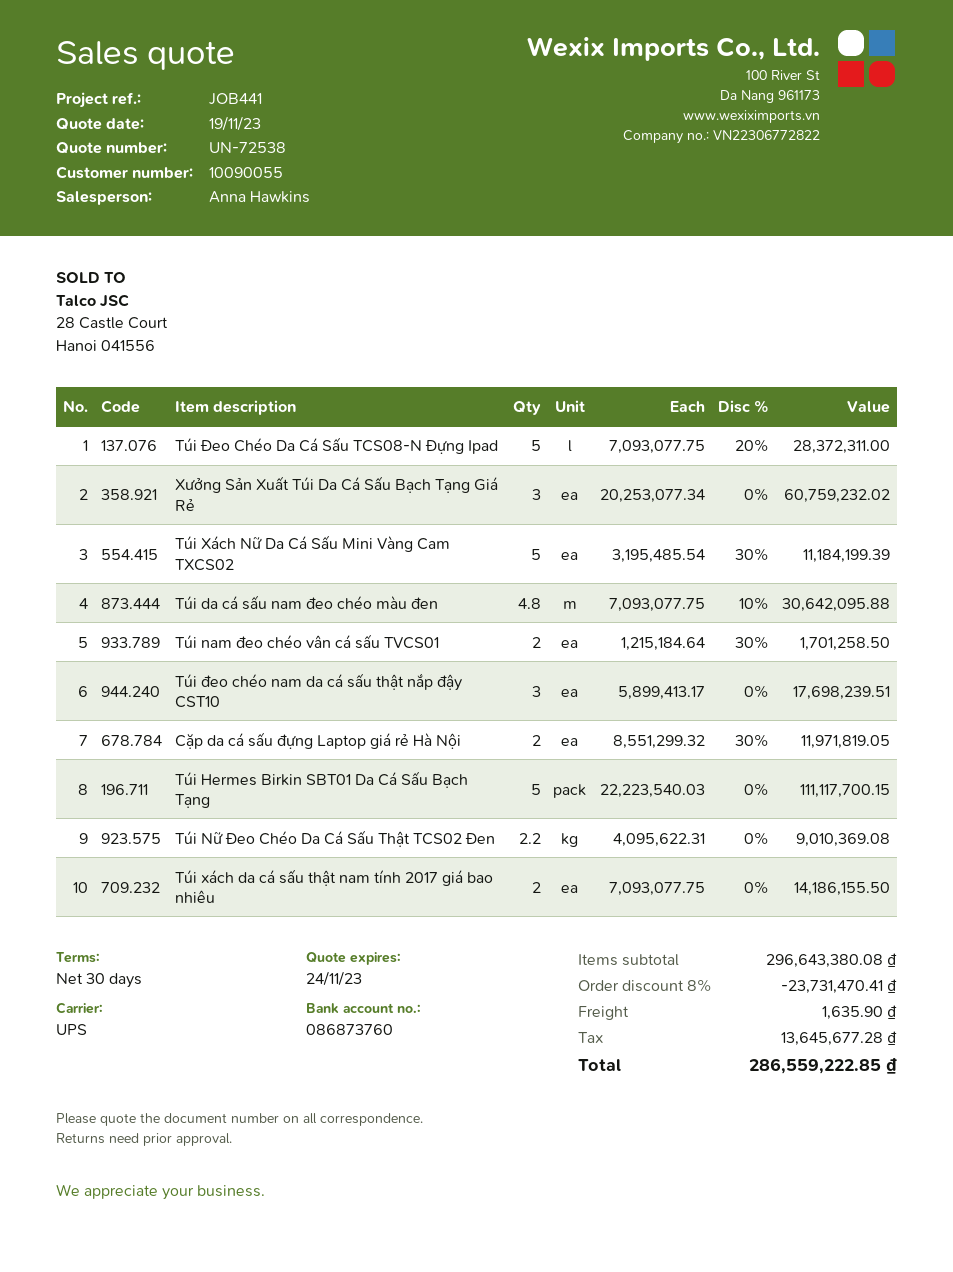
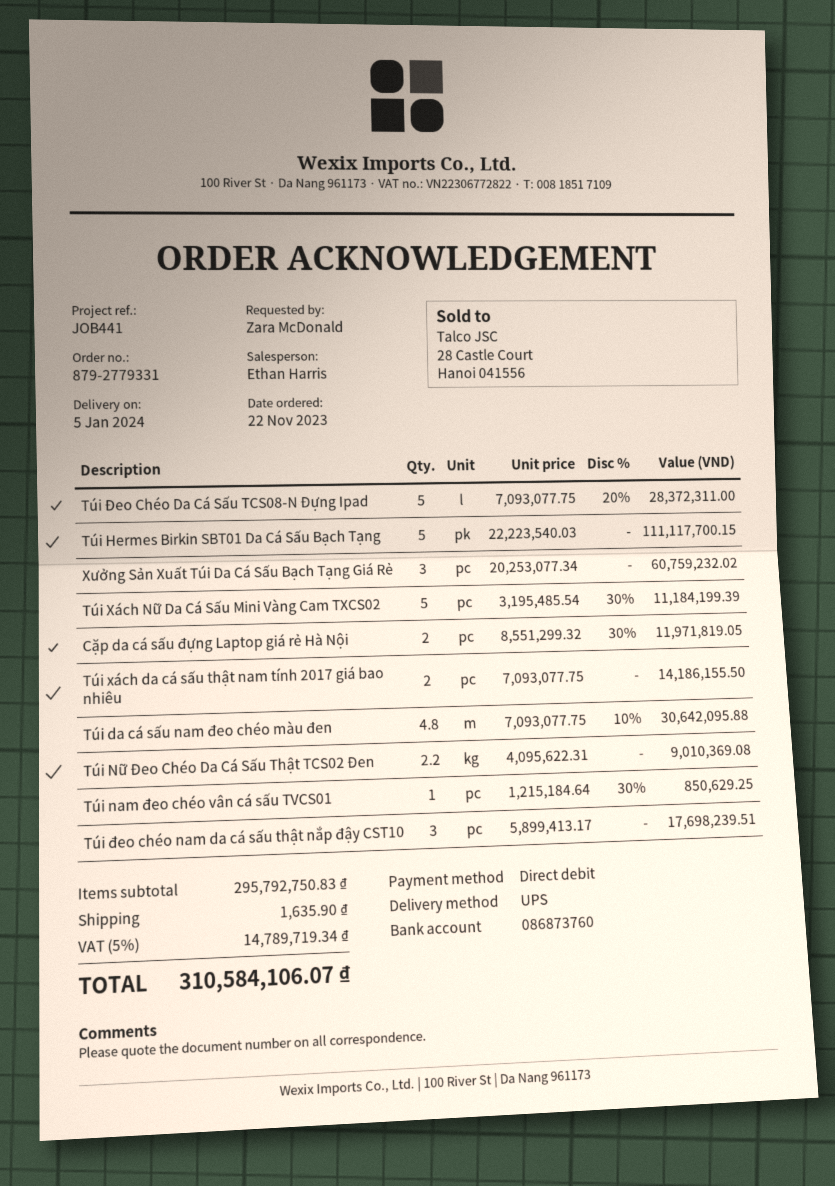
sales rep: Anna Hawkins -> Ethan Harris
Túi nam đeo chéo vân cá sấu TVCS01: 2 x 1215184.64 - 30% = 1701258.50 -> 1 x 1215184.64 - 30% = 850629.25
subtotal: 296643380.08 -> 295792750.83
discount: 8% = 23731470.41 -> none
tax: 13645677.28 -> 14789719.34
total: 286559222.85 -> 310584106.07

